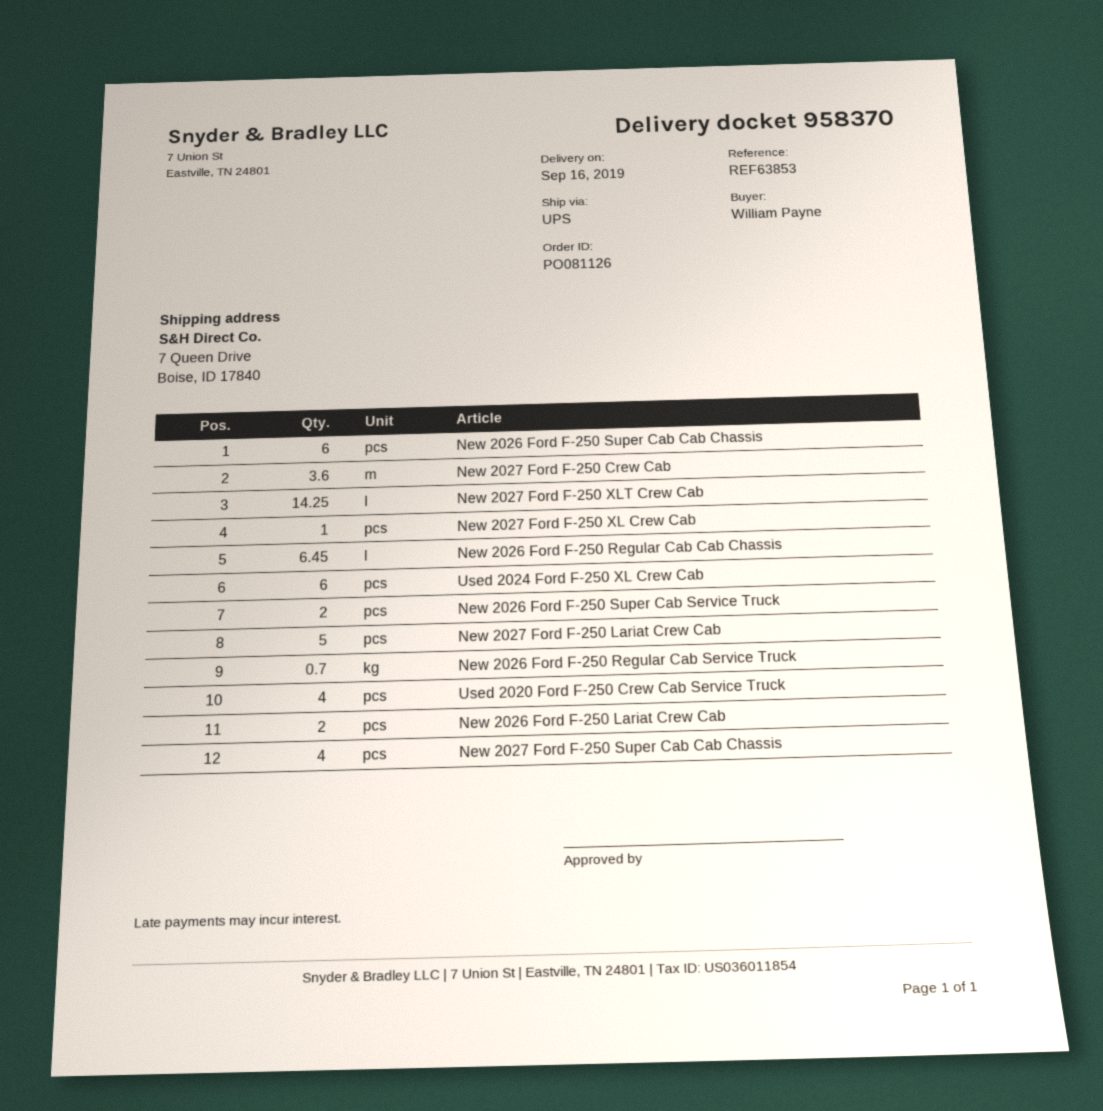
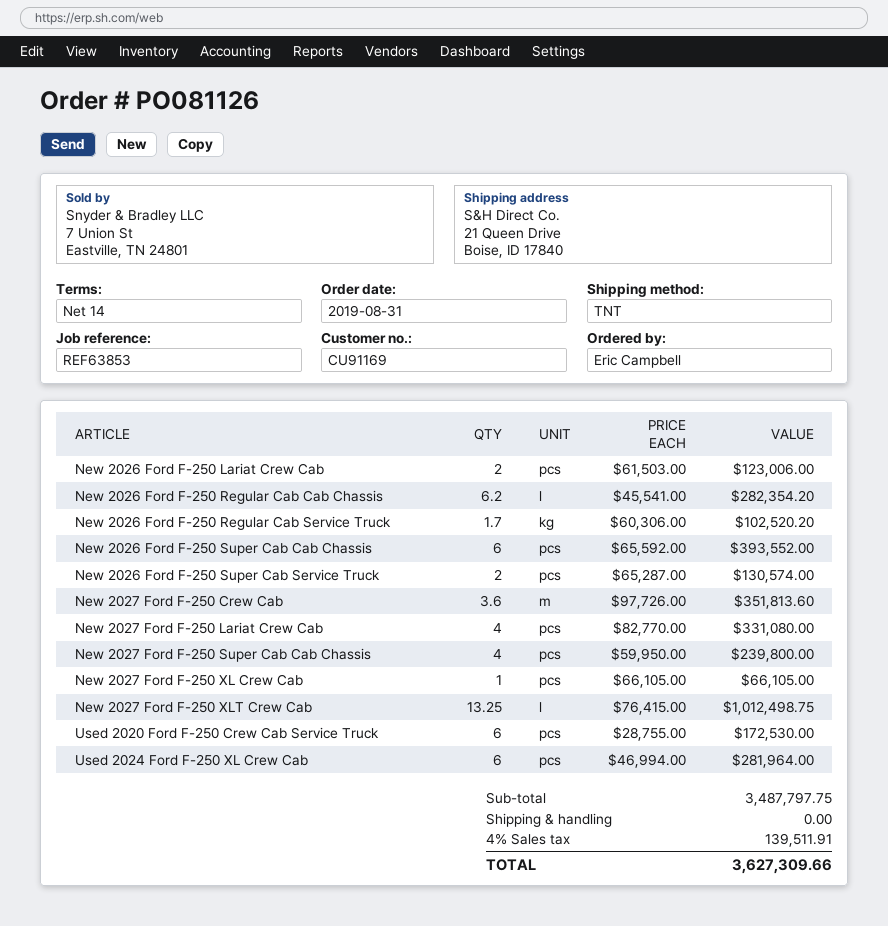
ordered by: William Payne -> Eric Campbell
shipping method: UPS -> TNT
ship to: 7 Queen Drive, Boise, ID 17840 -> 21 Queen Drive, Boise, ID 17840
New 2027 Ford F-250 XLT Crew Cab: 14.25 -> 13.25
New 2026 Ford F-250 Regular Cab Cab Chassis: 6.45 -> 6.2
New 2027 Ford F-250 Lariat Crew Cab: 5 -> 4
New 2026 Ford F-250 Regular Cab Service Truck: 0.7 -> 1.7
Used 2020 Ford F-250 Crew Cab Service Truck: 4 -> 6

